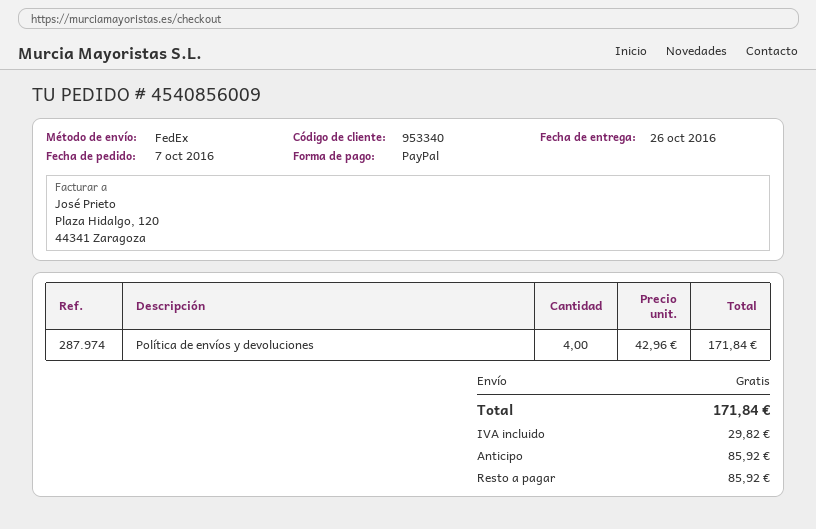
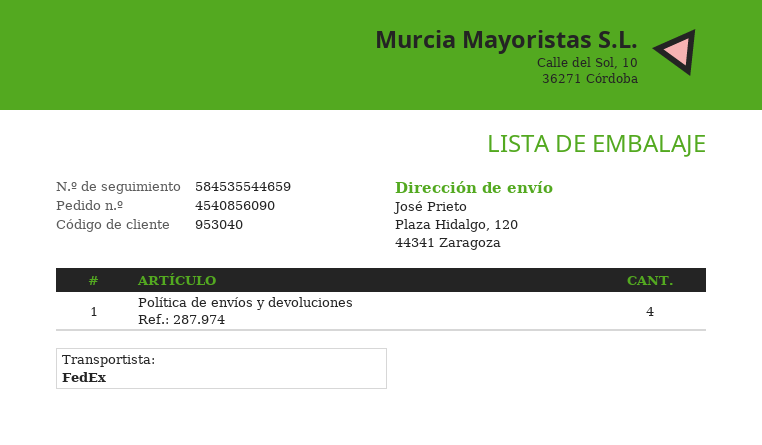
order number: 4540856009 -> 4540856090
customer number: 953340 -> 953040

